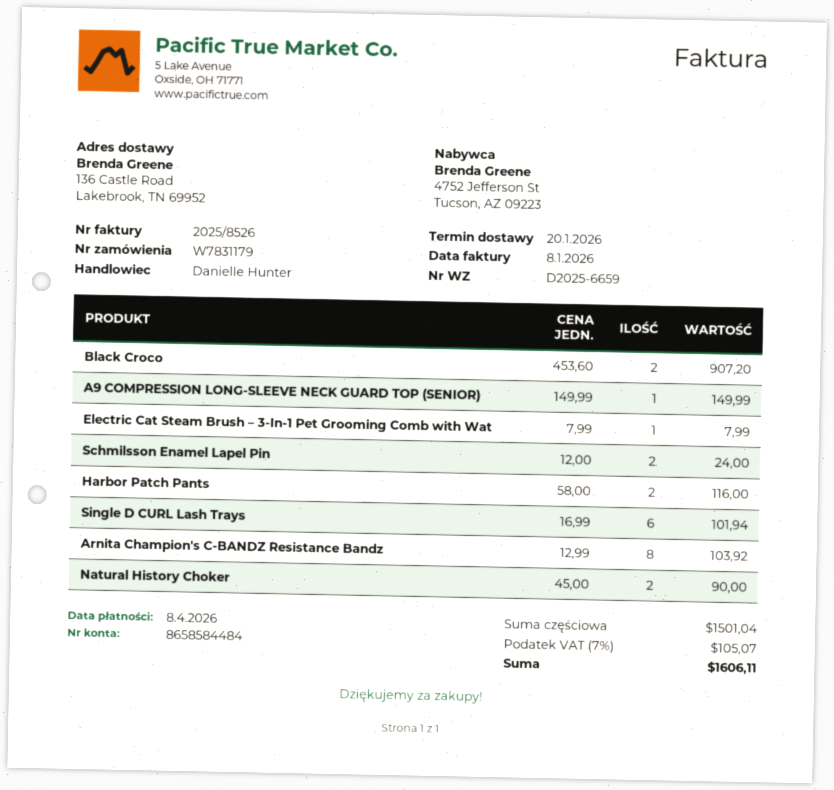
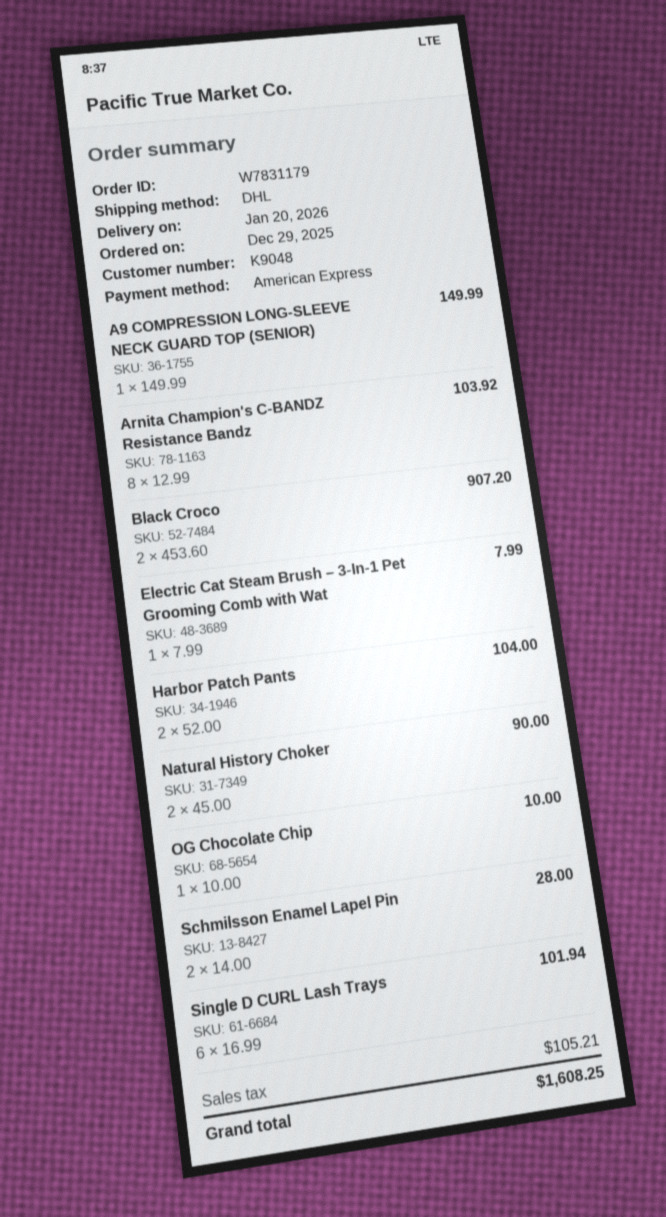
Schmilsson Enamel Lapel Pin: 2 x 12.00 = 24.00 -> 2 x 14.00 = 28.00
Harbor Patch Pants: 2 x 58.00 = 116.00 -> 2 x 52.00 = 104.00
OG Chocolate Chip: none -> 1 x 10.00 = 10.00
tax: 105.07 -> 105.21
total: 1606.11 -> 1608.25

